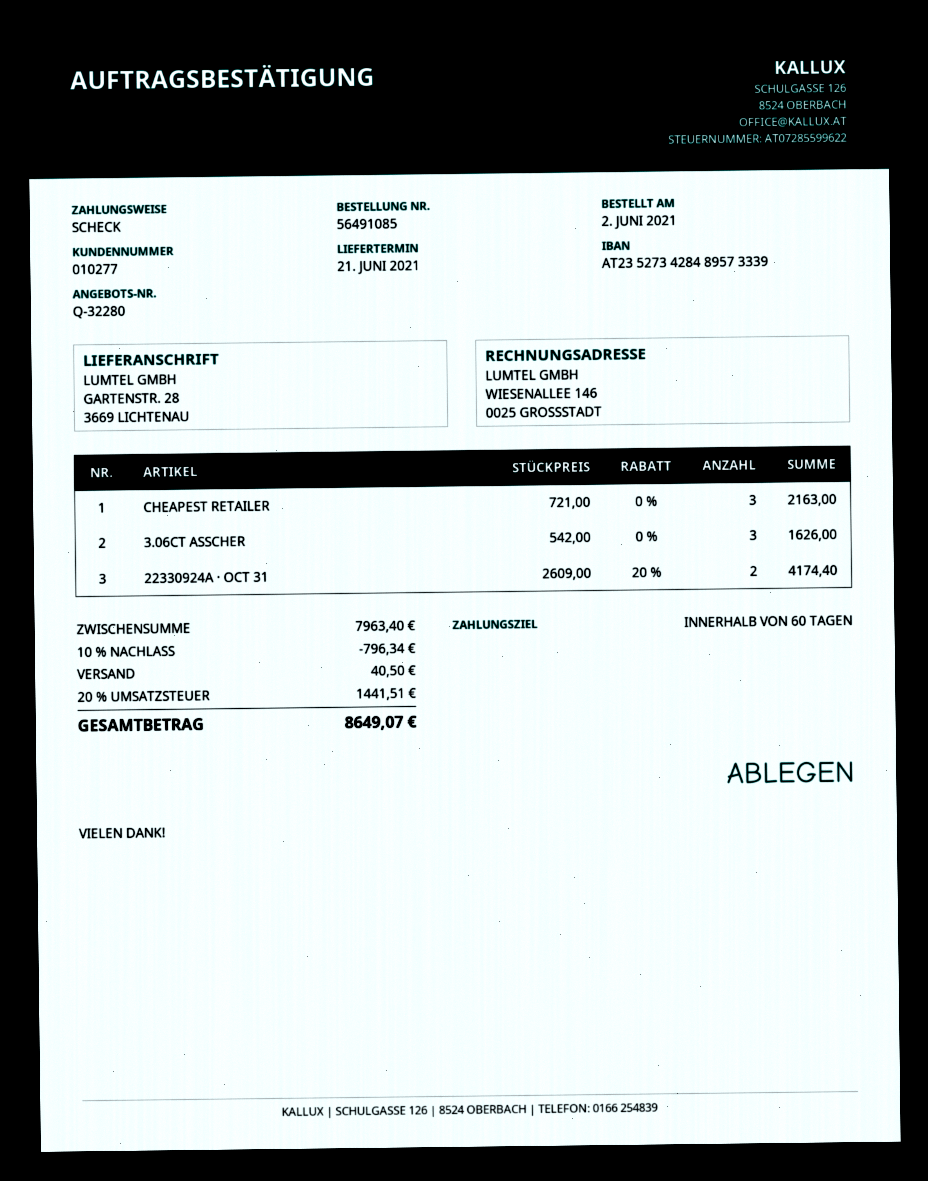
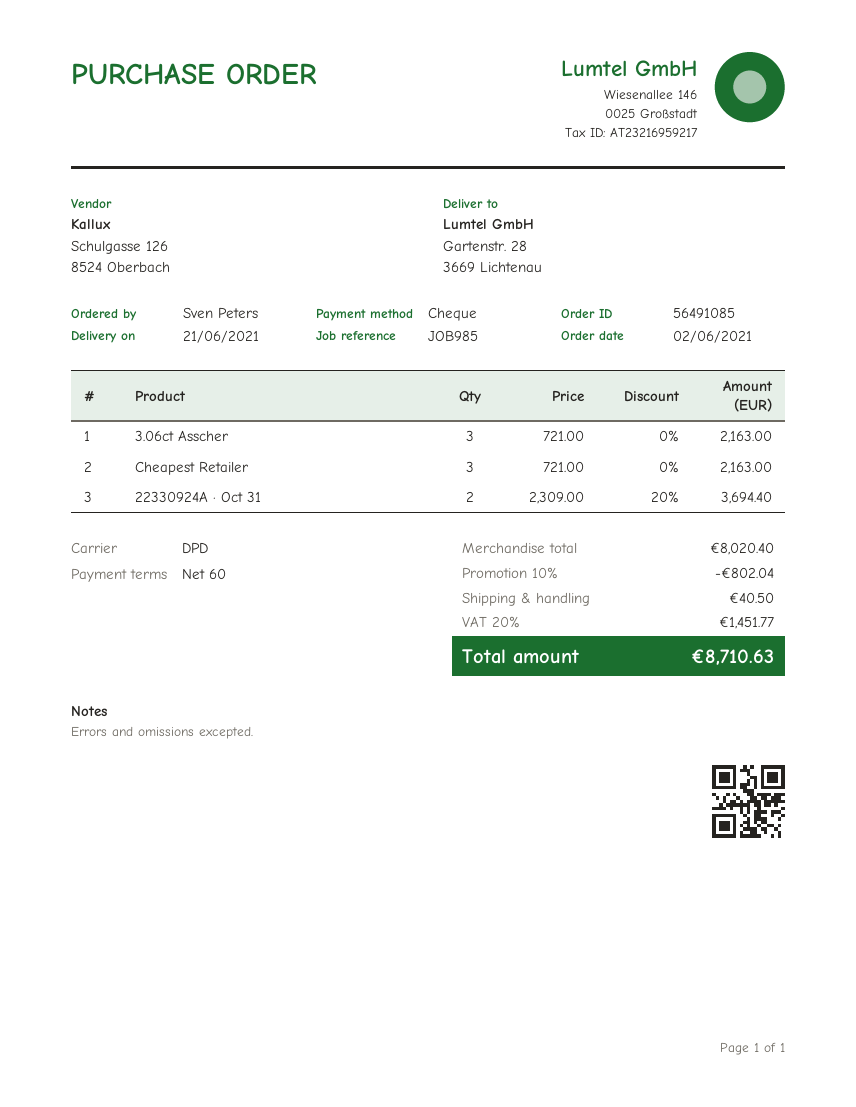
3.06CT ASSCHER: 3 x 542.00 = 1626.00 -> 3 x 721.00 = 2163.00
22330924A · OCT 31: 2 x 2609.00 - 20% = 4174.40 -> 2 x 2309.00 - 20% = 3694.40
subtotal: 7963.40 -> 8020.40
discount: 10% = 796.34 -> 10% = 802.04
tax: 20% = 1441.51 -> 20% = 1451.77
total: 8649.07 -> 8710.63

